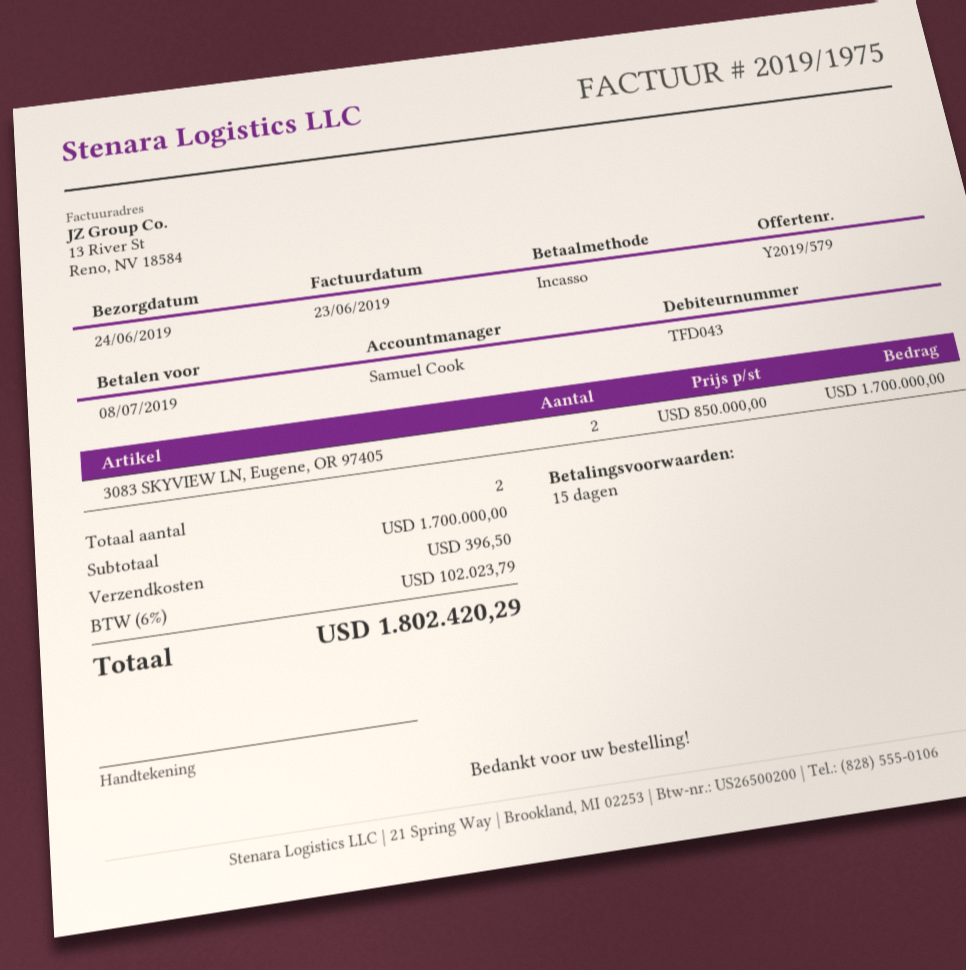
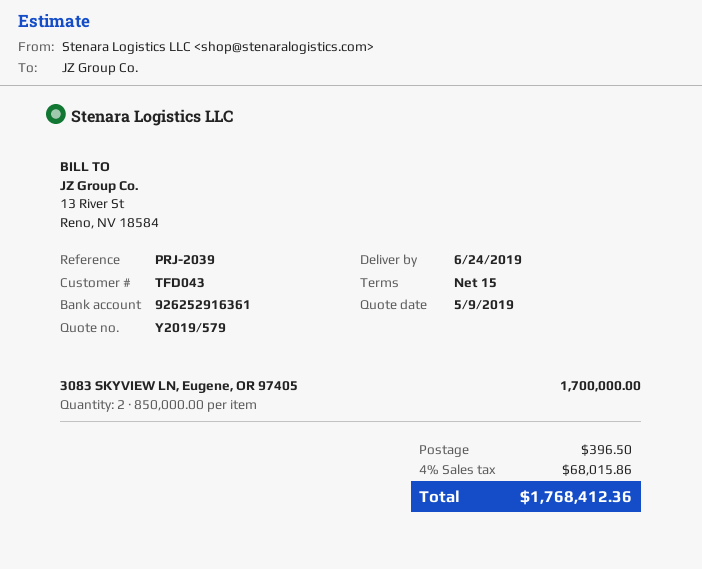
tax: 6% = 102023.79 -> 4% = 68015.86
total: 1802420.29 -> 1768412.36

